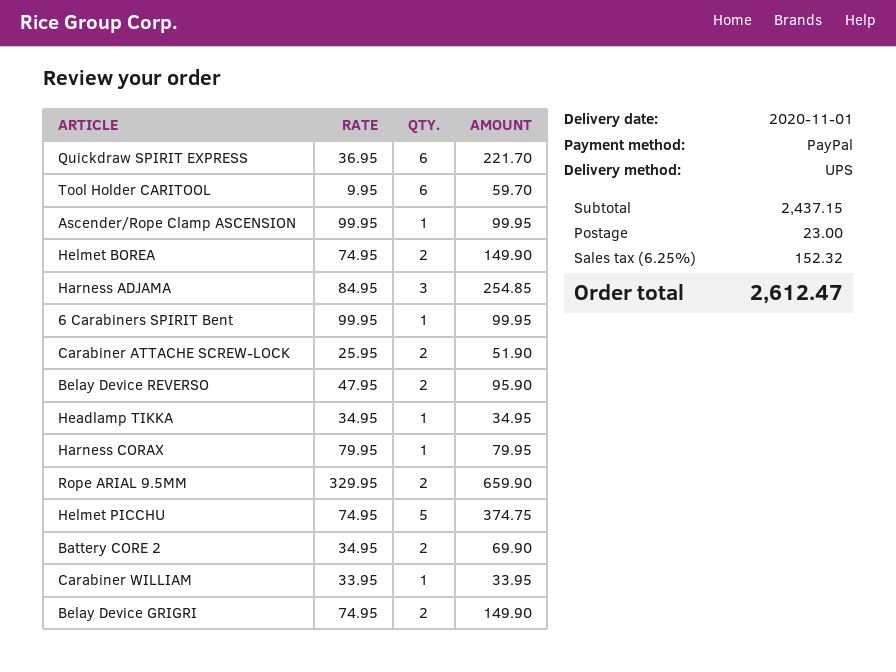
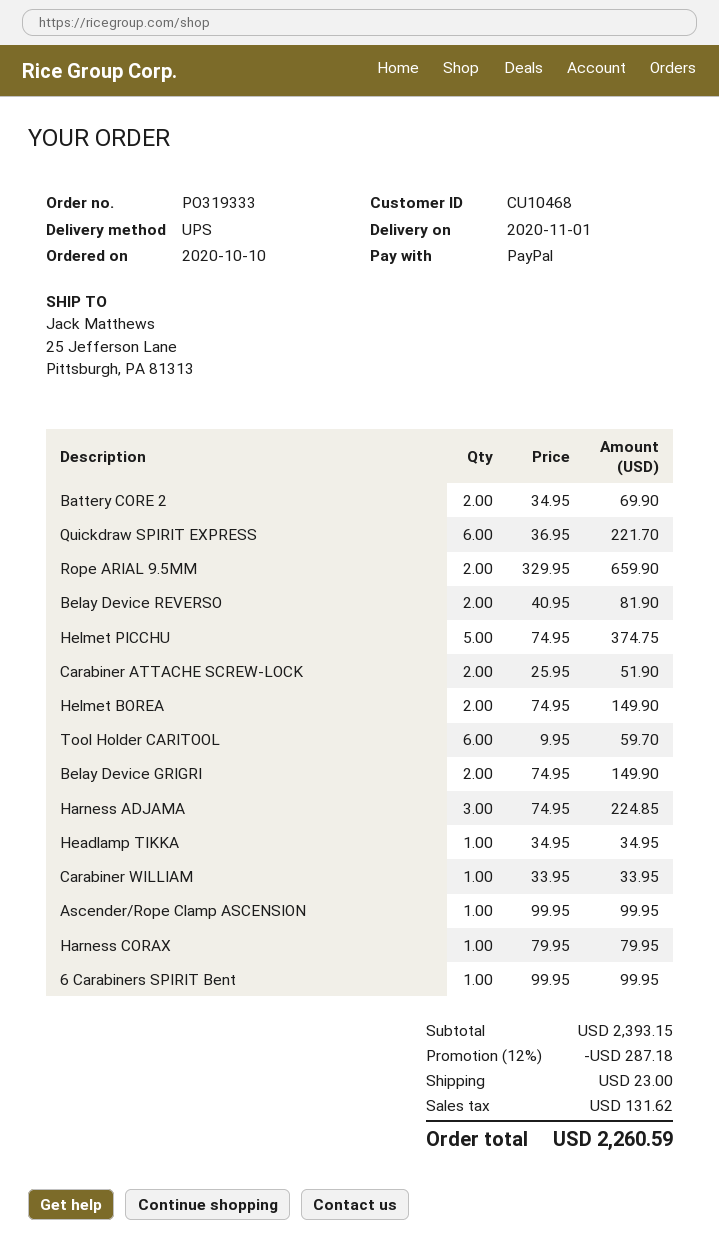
Harness ADJAMA: 3 x 84.95 = 254.85 -> 3 x 74.95 = 224.85
Belay Device REVERSO: 2 x 47.95 = 95.90 -> 2 x 40.95 = 81.90
subtotal: 2437.15 -> 2393.15
discount: none -> 12% = 287.18
tax: 152.32 -> 131.62
total: 2612.47 -> 2260.59

